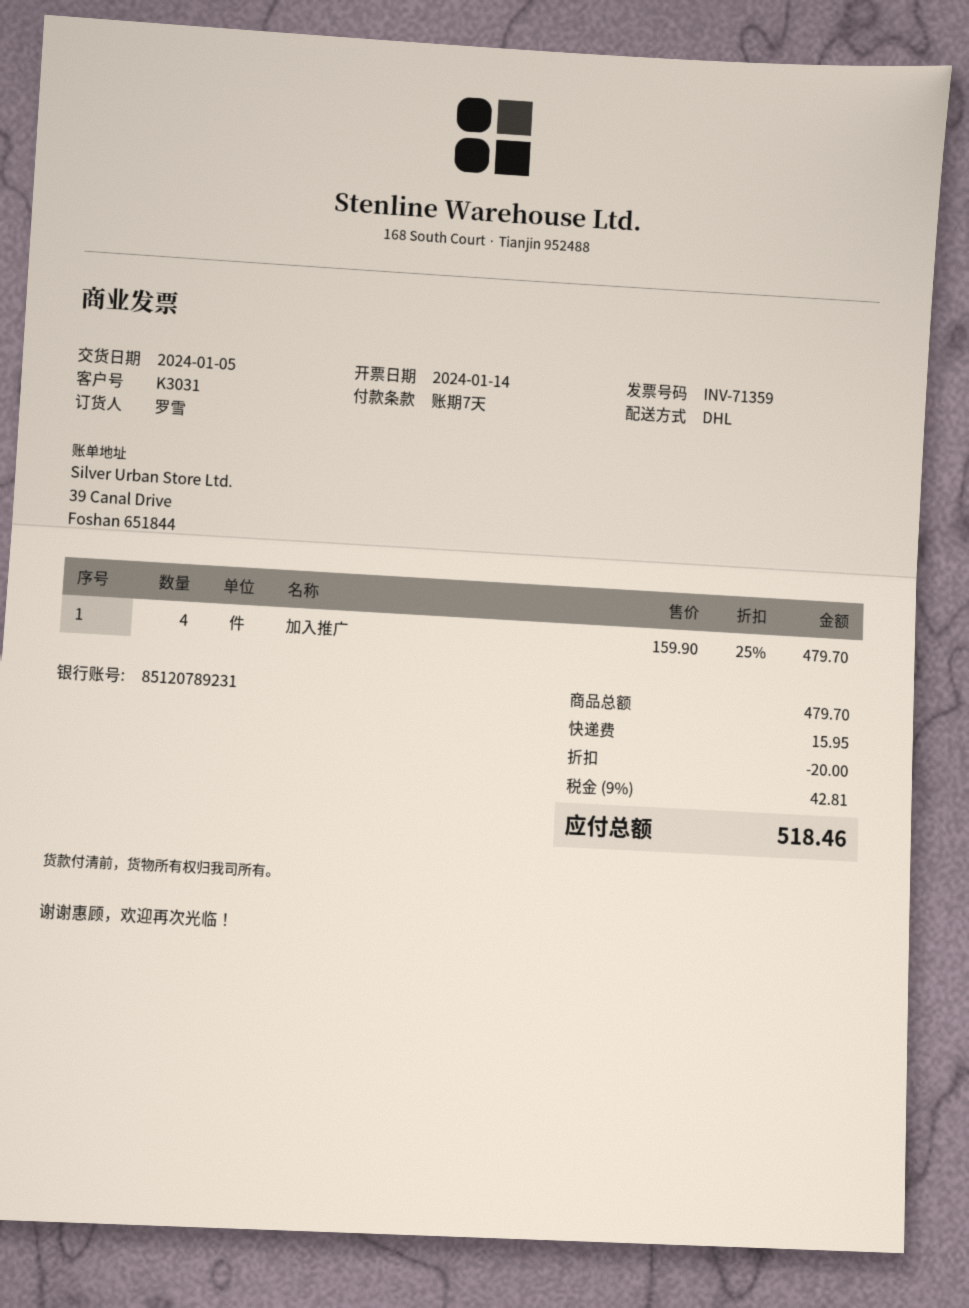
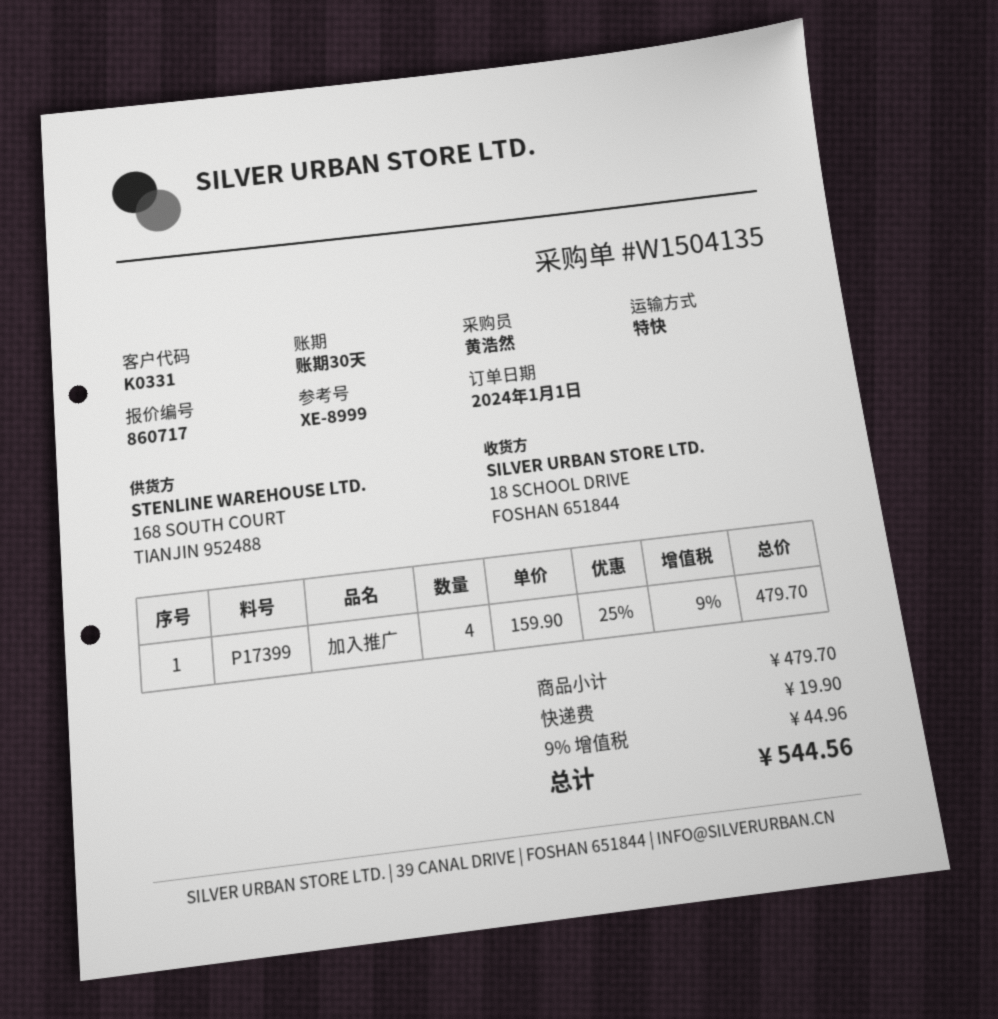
payment terms: 7 days -> 30 days
customer number: K3031 -> K0331
ordered by: 罗雪 -> 黄浩然
shipping method: DHL -> express
discount: 20.00 -> none
shipping: 15.95 -> 19.90
tax: 9% = 42.81 -> 9% = 44.96
total: 518.46 -> 544.56

